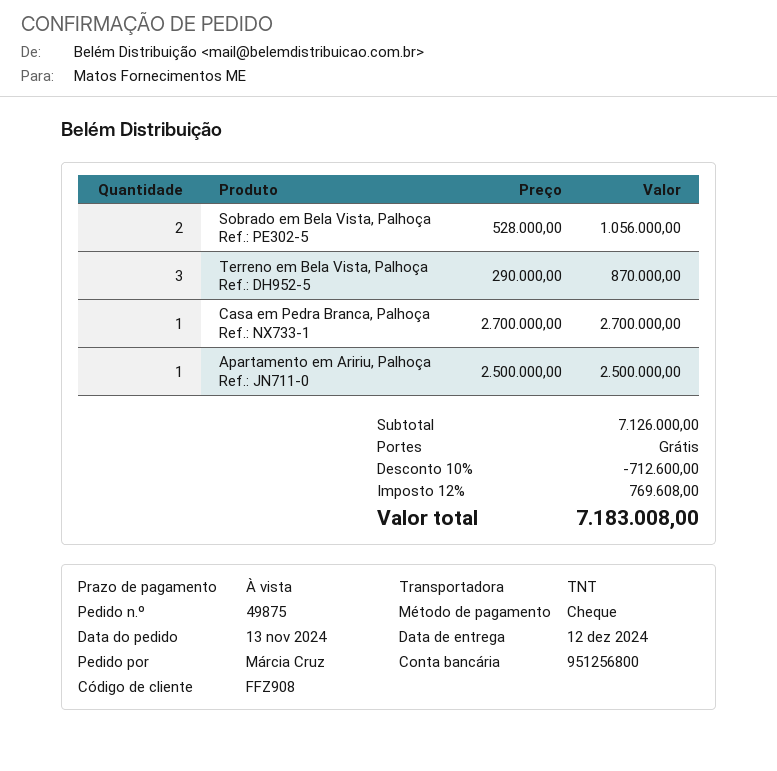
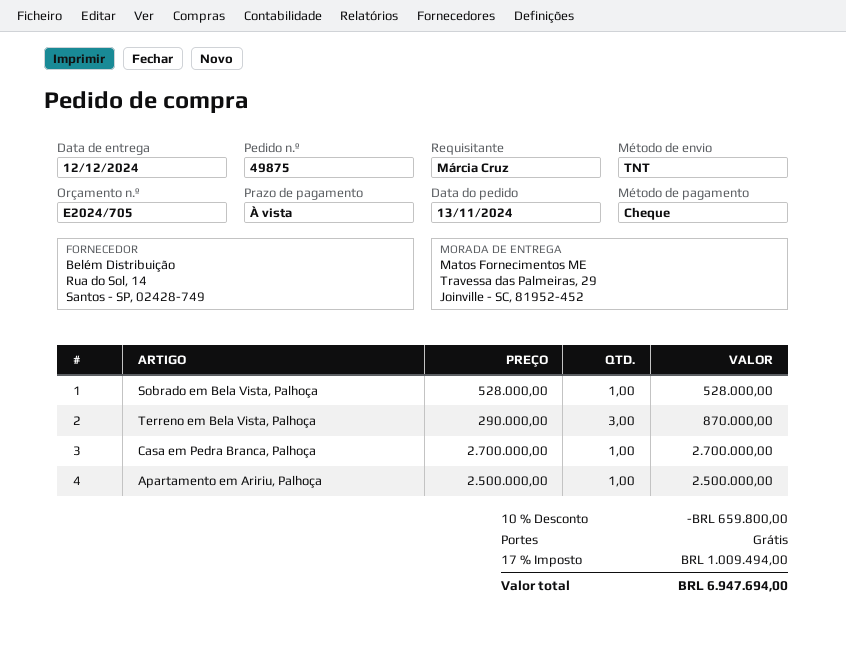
Sobrado em Bela Vista, Palhoça: 2 x 528000.00 = 1056000.00 -> 1 x 528000.00 = 528000.00
discount: 10% = 712600.00 -> 10% = 659800.00
tax: 12% = 769608.00 -> 17% = 1009494.00
total: 7183008.00 -> 6947694.00

